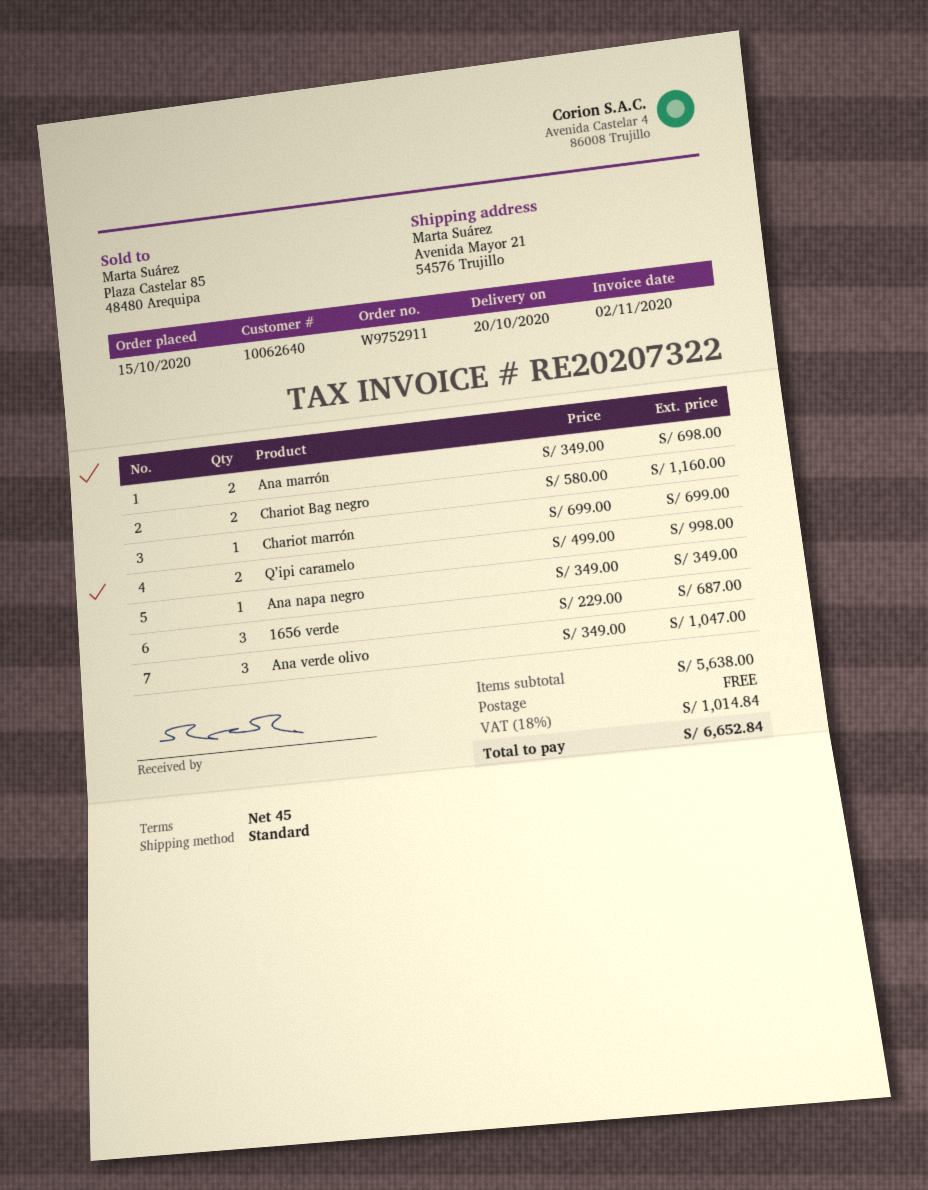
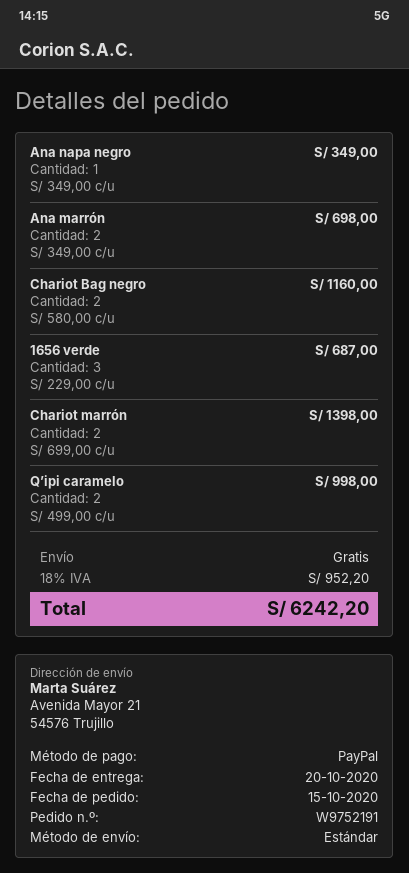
order number: W9752911 -> W9752191
Chariot marrón: 1 x 699.00 = 699.00 -> 2 x 699.00 = 1398.00
Ana verde olivo: 3 x 349.00 = 1047.00 -> none
tax: 18% = 1014.84 -> 18% = 952.20
total: 6652.84 -> 6242.20

